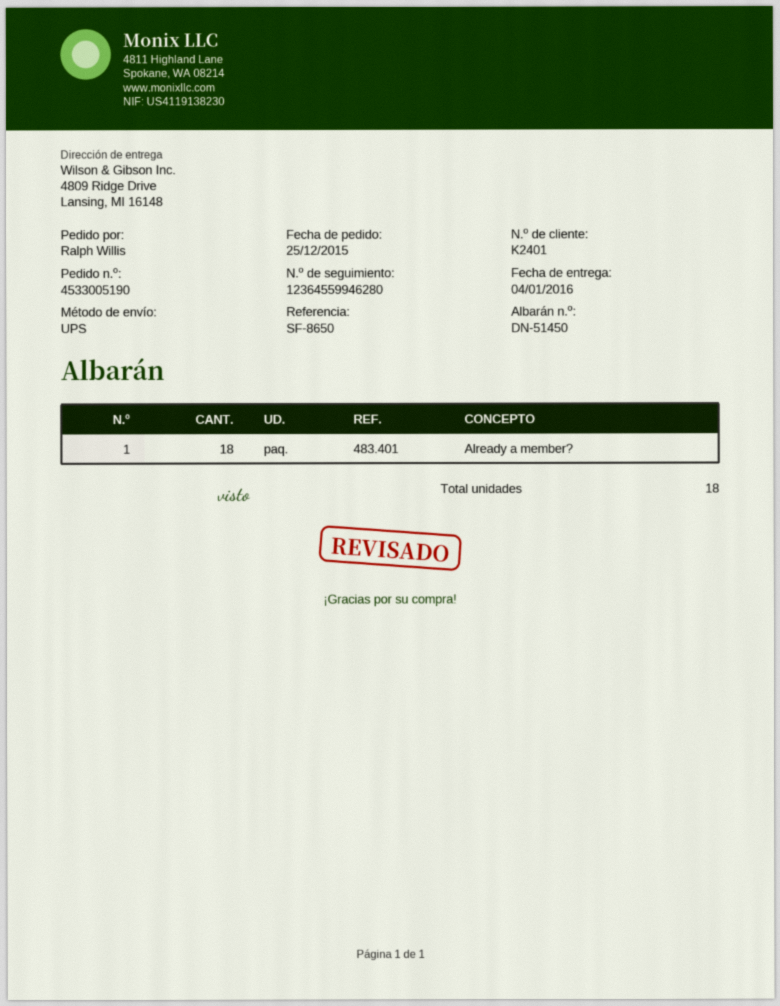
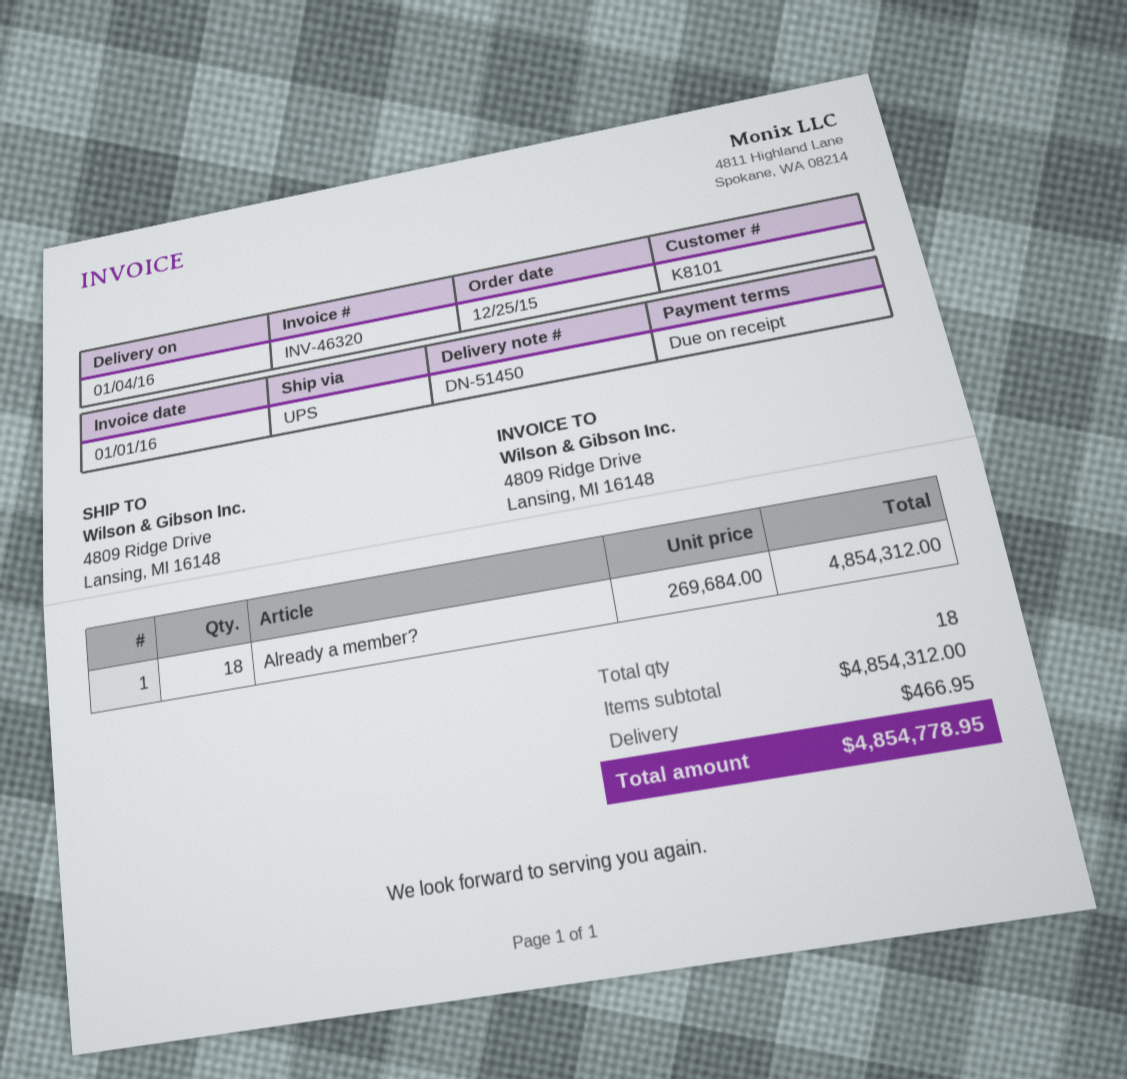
customer number: K2401 -> K8101

